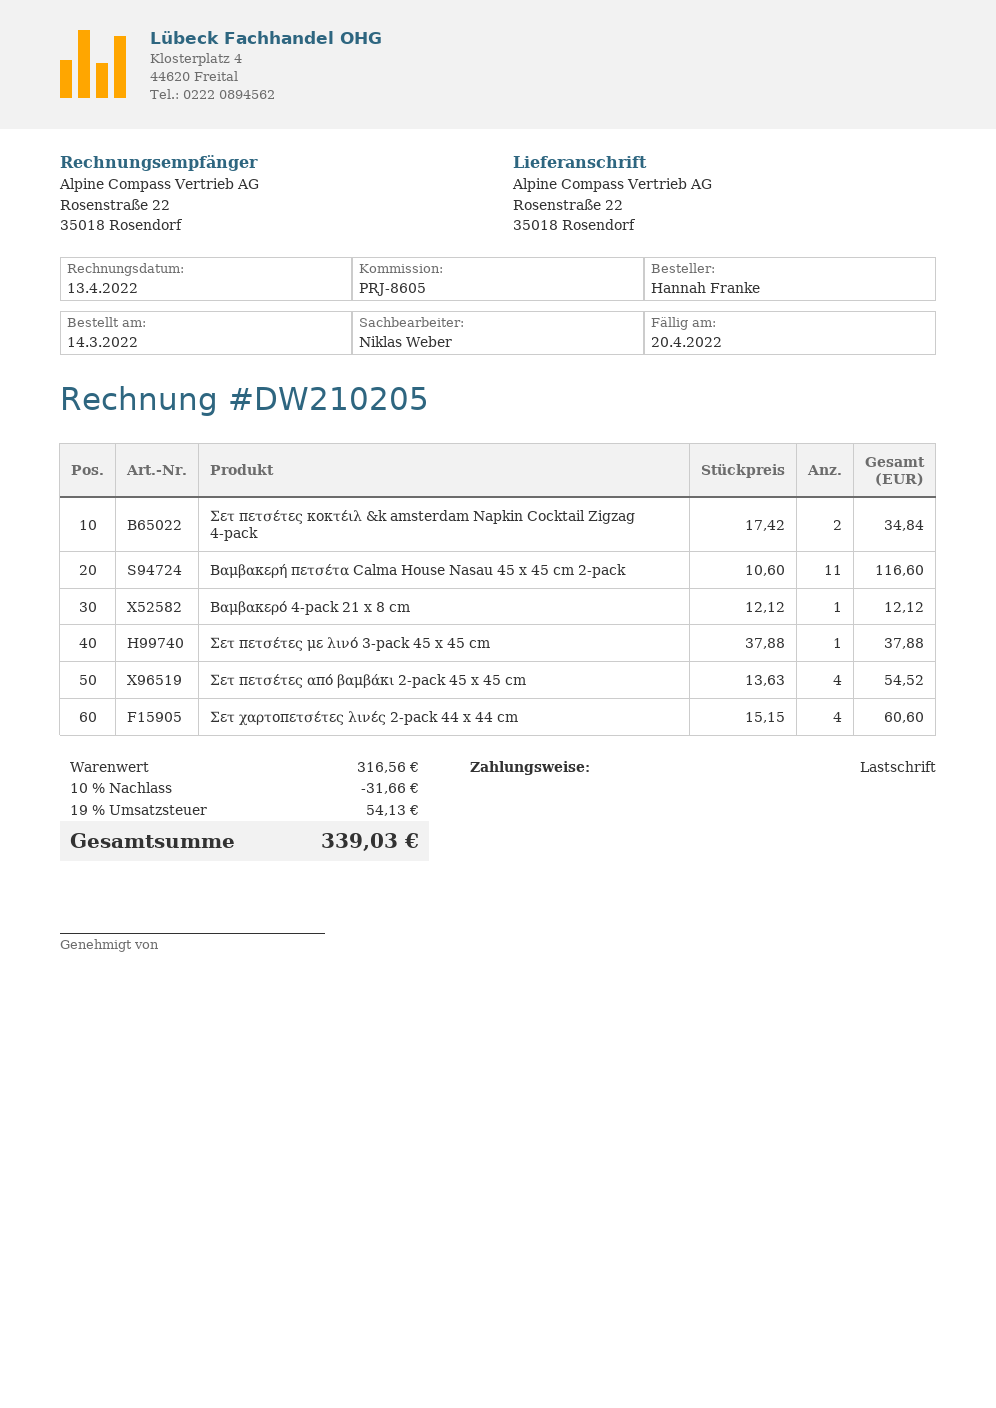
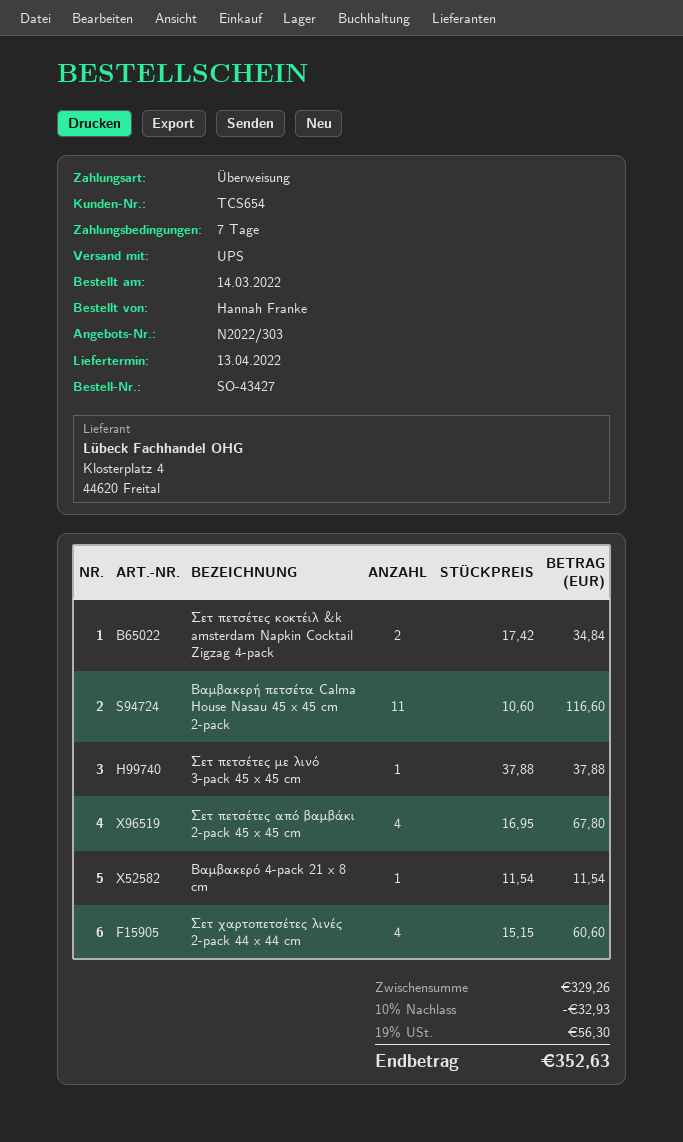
payment method: direct debit -> bank transfer
Βαμβακερό 4-pack 21 x 8 cm: 1 x 12.12 = 12.12 -> 1 x 11.54 = 11.54
Σετ πετσέτες από βαμβάκι 2-pack 45 x 45 cm: 4 x 13.63 = 54.52 -> 4 x 16.95 = 67.80
subtotal: 316.56 -> 329.26
discount: 10% = 31.66 -> 10% = 32.93
tax: 19% = 54.13 -> 19% = 56.30
total: 339.03 -> 352.63

